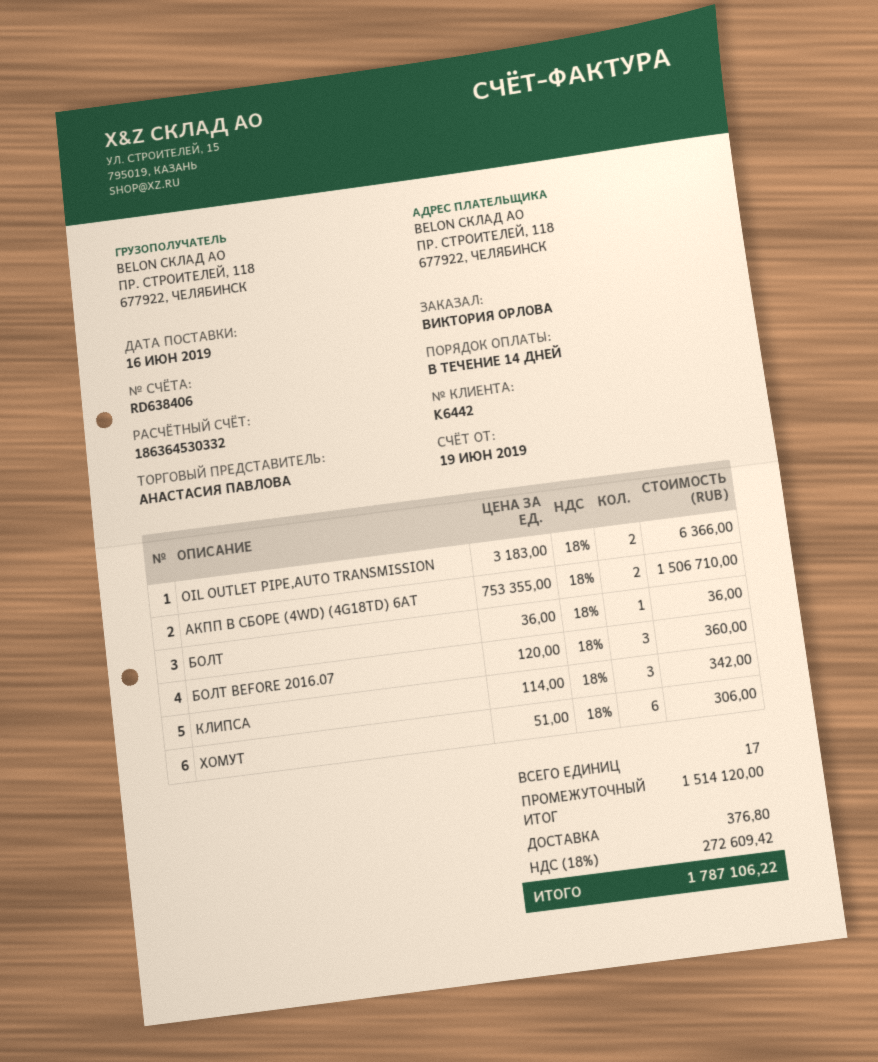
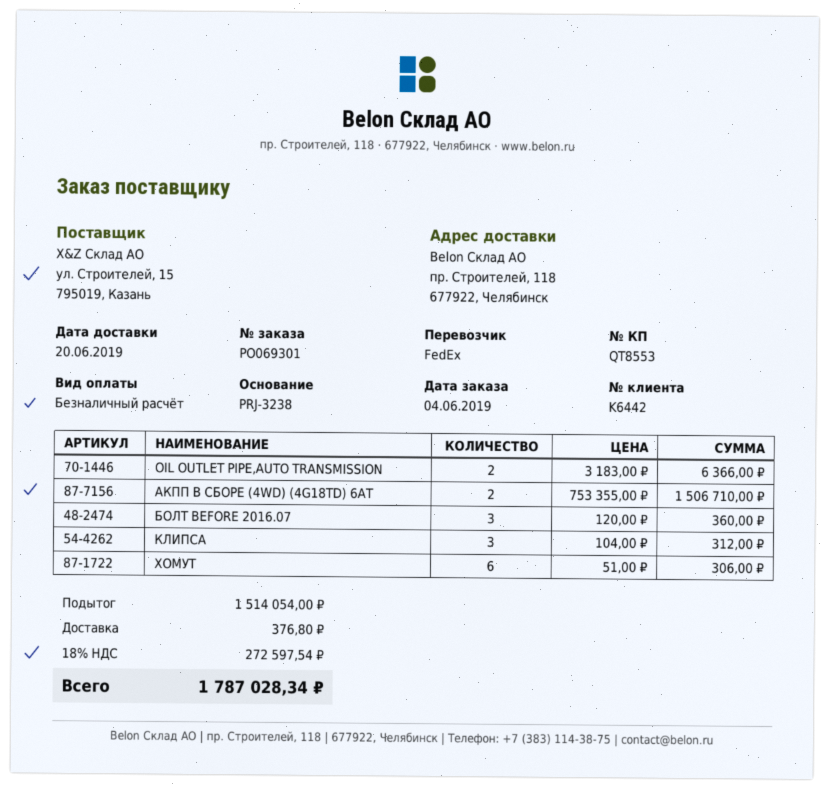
delivery date: 2019-06-16 -> 2019-06-20
БОЛТ: 1 x 36.00 = 36.00 -> none
КЛИПСА: 3 x 114.00 = 342.00 -> 3 x 104.00 = 312.00
subtotal: 1514120.00 -> 1514054.00
tax: 18% = 272609.42 -> 18% = 272597.54
total: 1787106.22 -> 1787028.34

